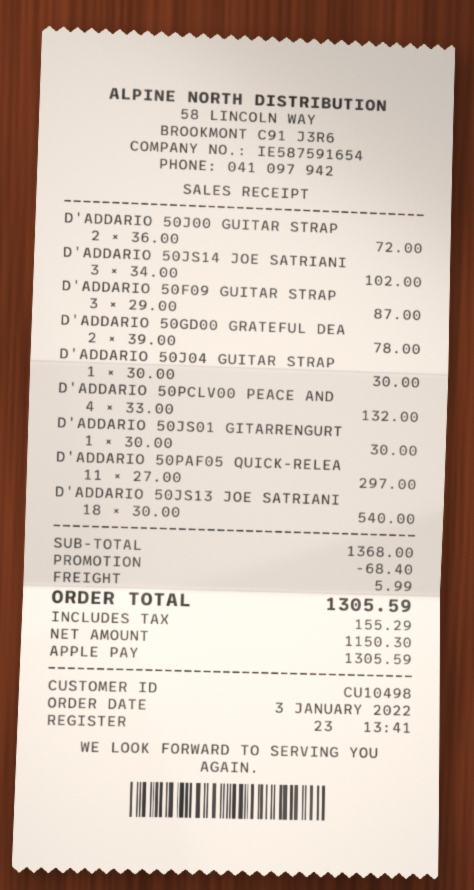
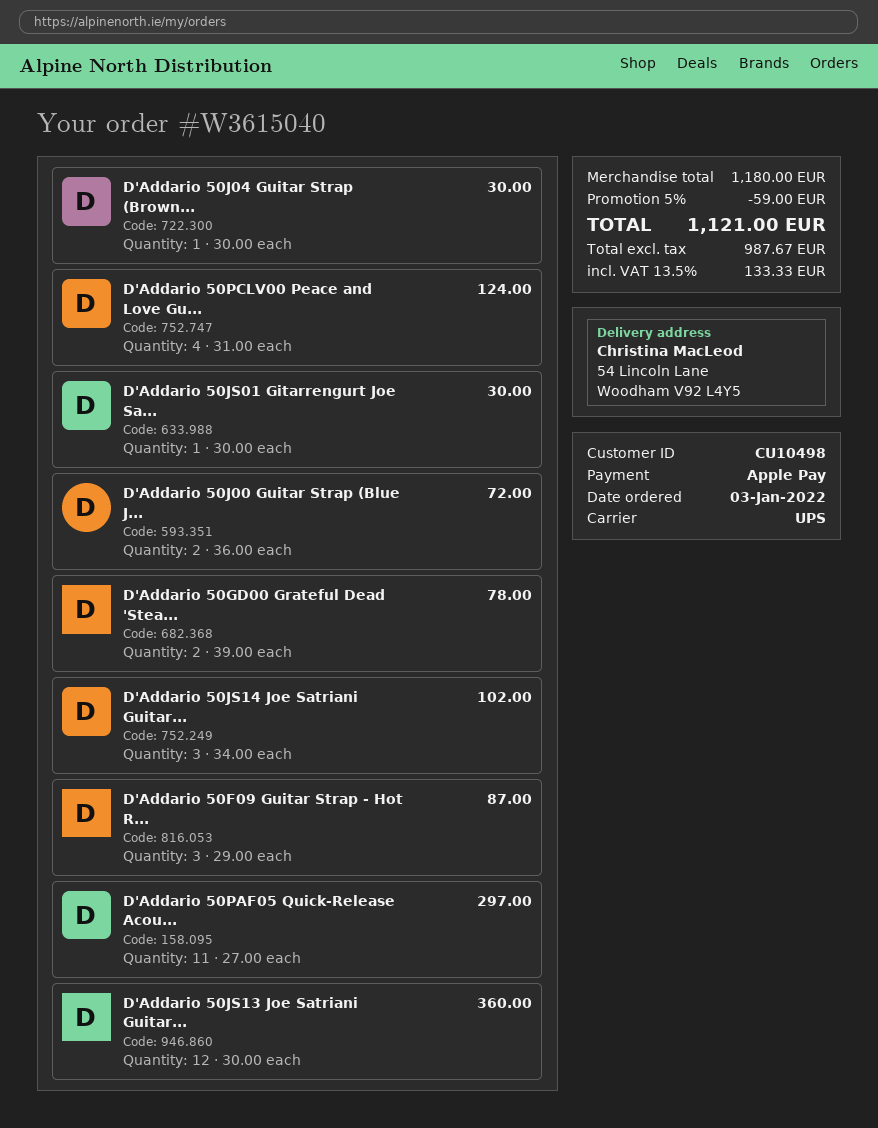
D'ADDARIO 50PCLV00 PEACE AND: 4 x 33.00 = 132.00 -> 4 x 31.00 = 124.00
D'ADDARIO 50JS13 JOE SATRIANI: 18 x 30.00 = 540.00 -> 12 x 30.00 = 360.00
subtotal: 1368.00 -> 1180.00
discount: 68.40 -> 59.00
shipping: 5.99 -> none
net: 1150.30 -> 987.67
tax: 155.29 -> 133.33
total: 1305.59 -> 1121.00

